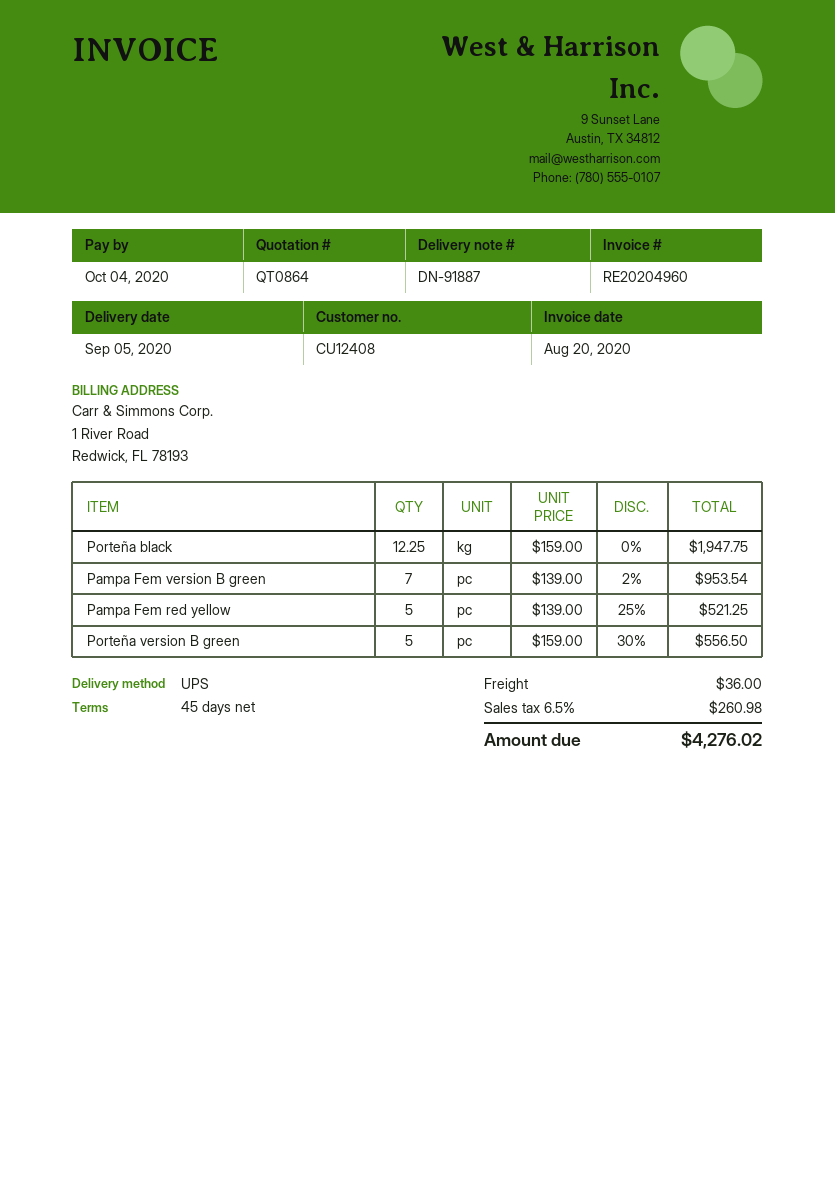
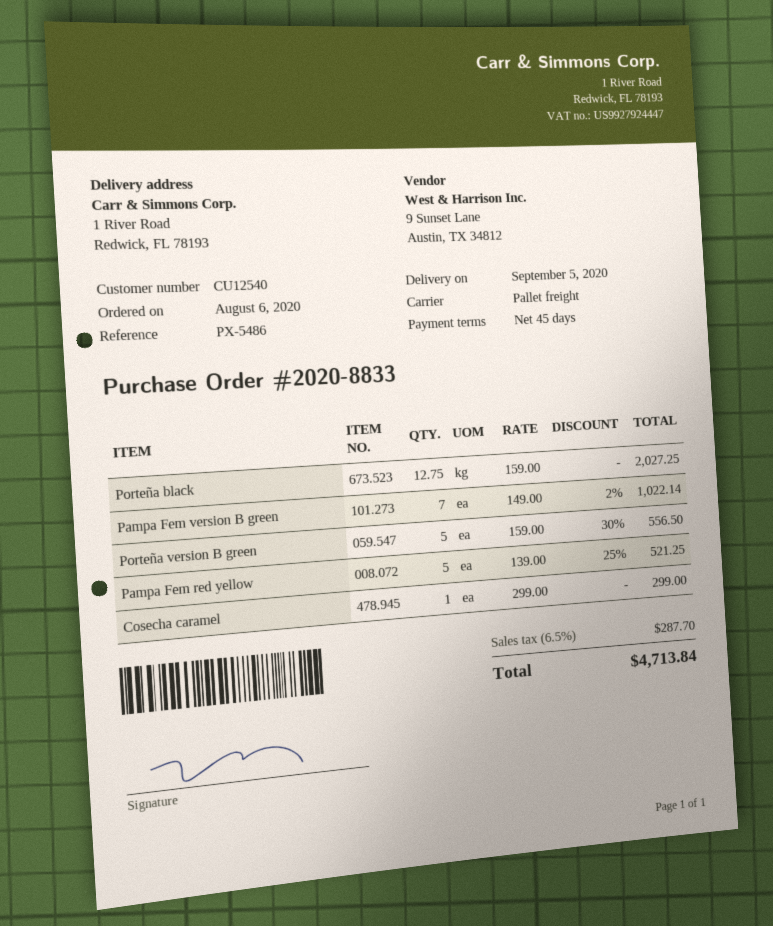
customer number: CU12408 -> CU12540
shipping method: UPS -> pallet freight
Porteña black: 12.25 x 159.00 = 1947.75 -> 12.75 x 159.00 = 2027.25
Pampa Fem version B green: 7 x 139.00 - 2% = 953.54 -> 7 x 149.00 - 2% = 1022.14
Cosecha caramel: none -> 1 x 299.00 = 299.00
shipping: 36.00 -> none
tax: 6.5% = 260.98 -> 6.5% = 287.70
total: 4276.02 -> 4713.84

